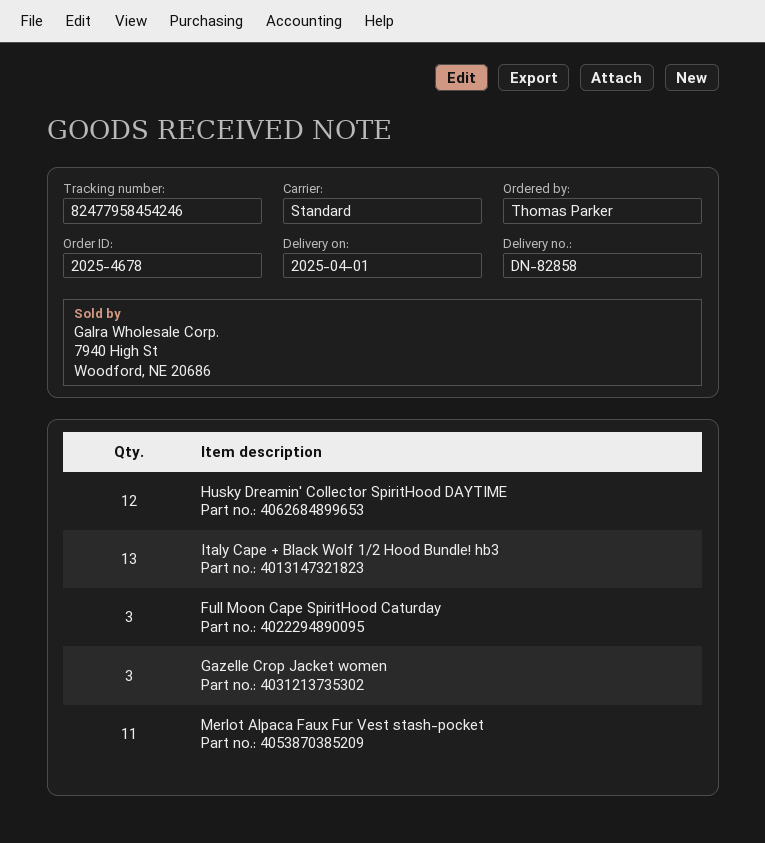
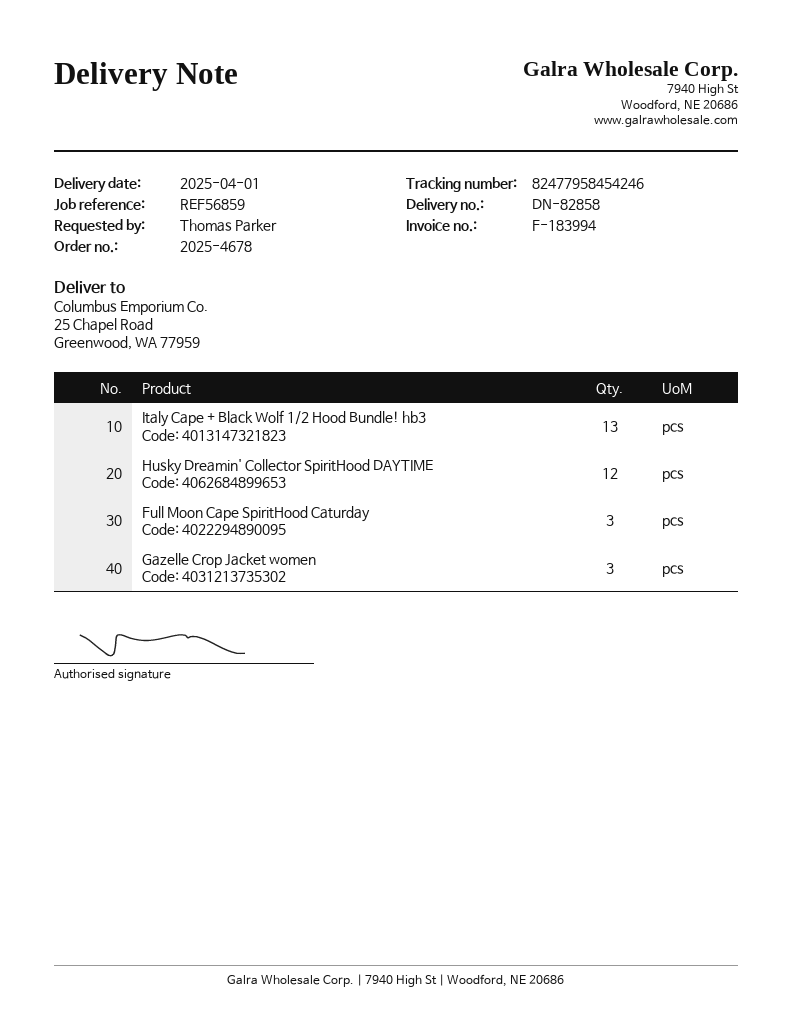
Merlot Alpaca Faux Fur Vest stash-pocket: 11 -> none

